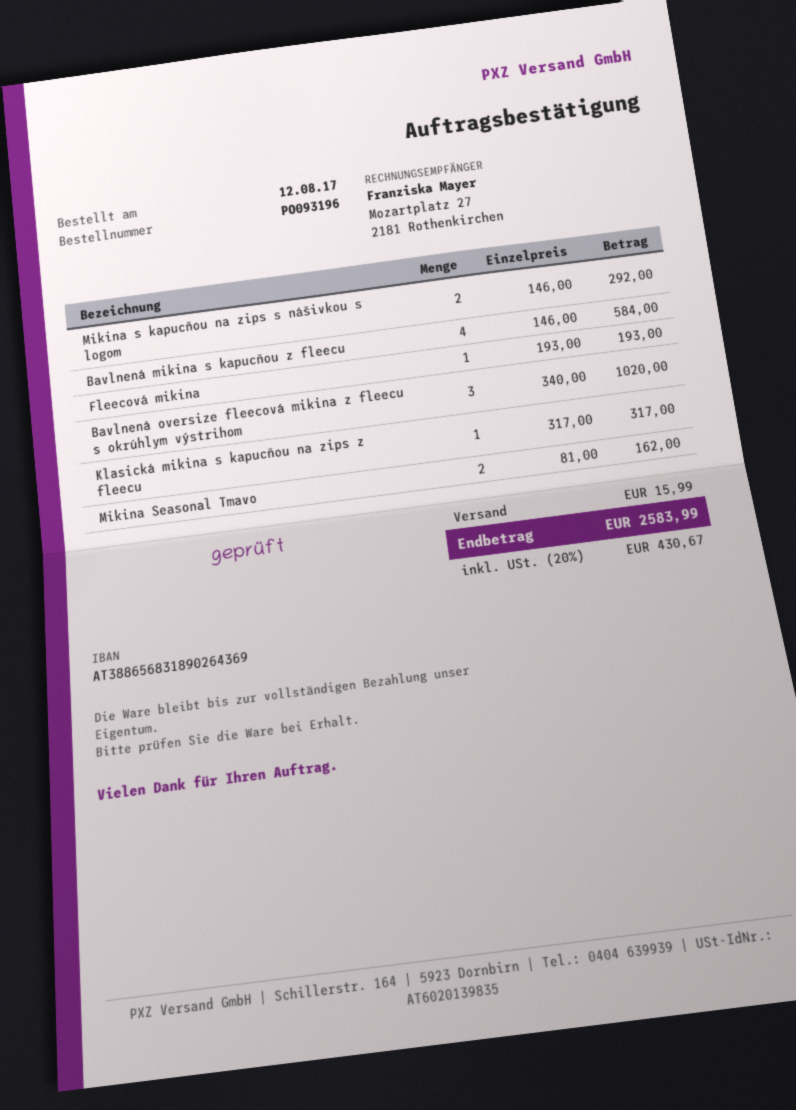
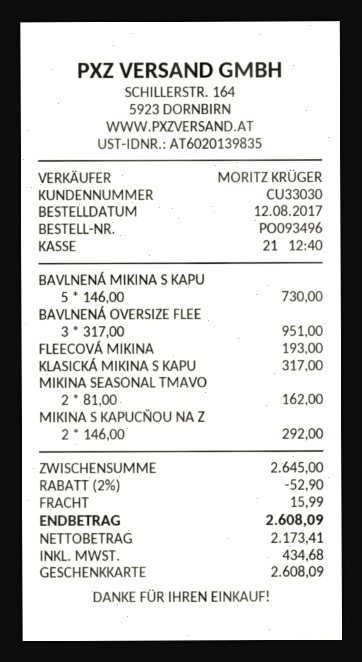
order number: PO093196 -> PO093496
Bavlnená mikina s kapucňou z fleecu: 4 x 146.00 = 584.00 -> 5 x 146.00 = 730.00
Bavlnená oversize fleecová mikina z fleecu s okrúhlym výstrihom: 3 x 340.00 = 1020.00 -> 3 x 317.00 = 951.00
discount: none -> 2% = 52.90
tax: 430.67 -> 434.68
total: 2583.99 -> 2608.09

